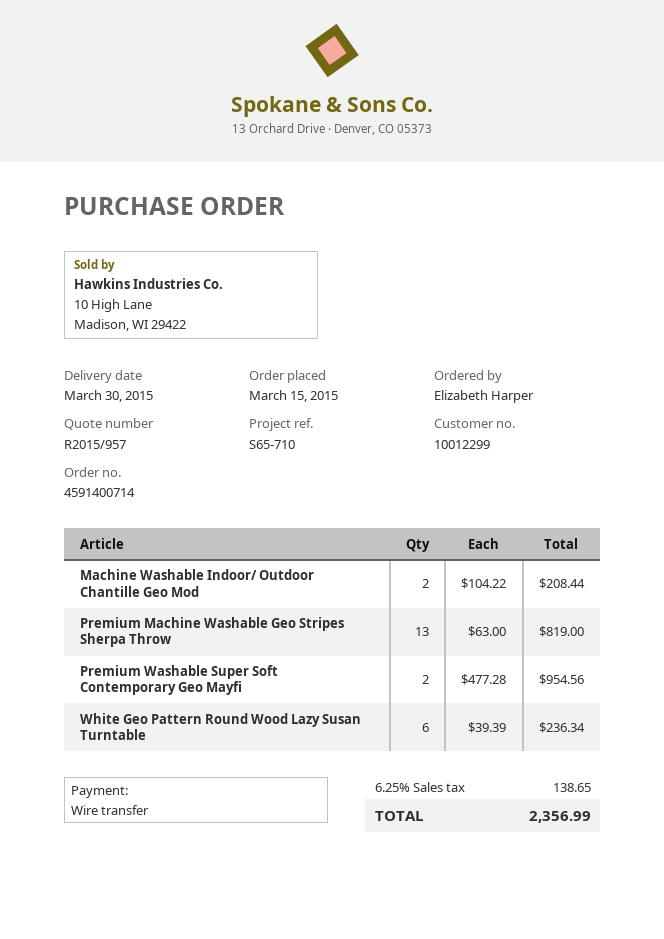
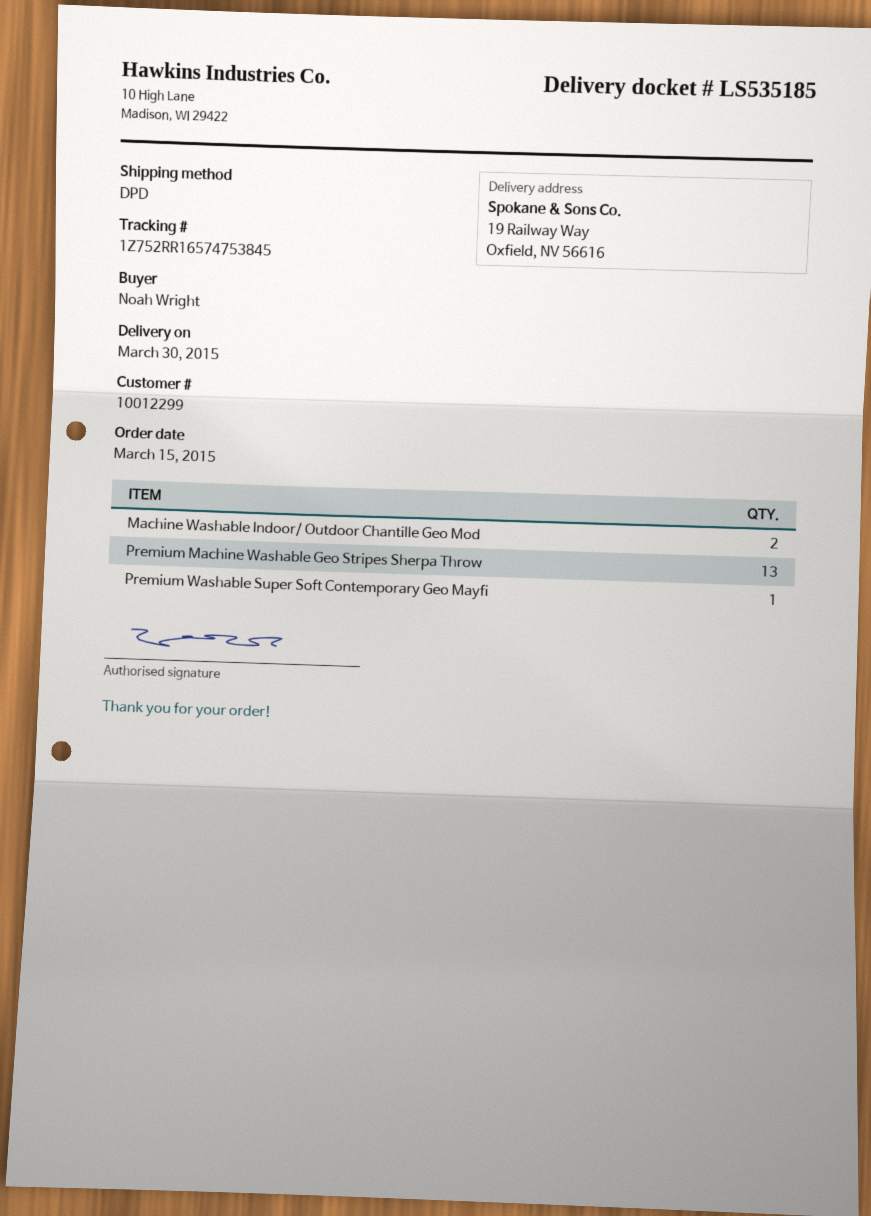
ordered by: Elizabeth Harper -> Noah Wright
Premium Washable Super Soft Contemporary Geo Mayfi: 2 -> 1
White Geo Pattern Round Wood Lazy Susan Turntable: 6 -> none

